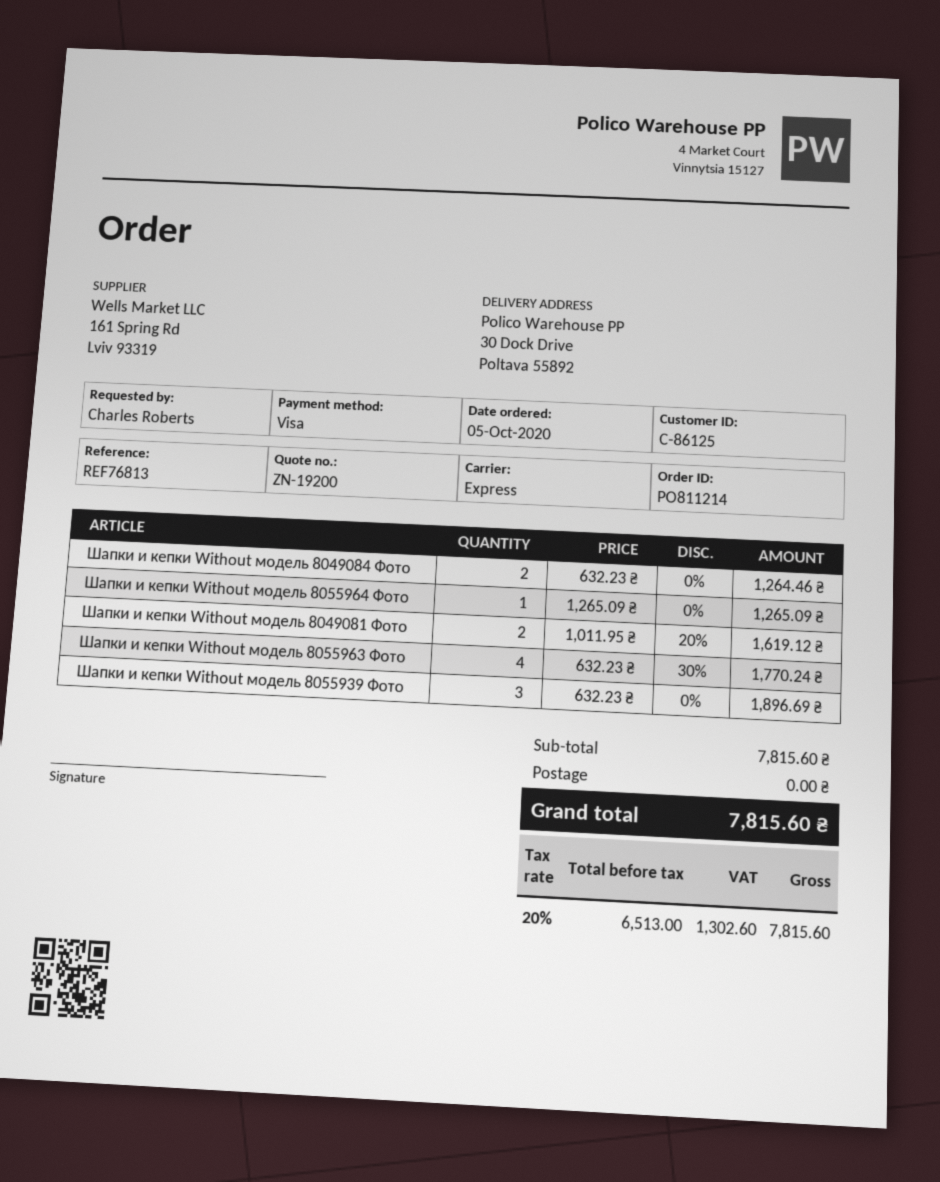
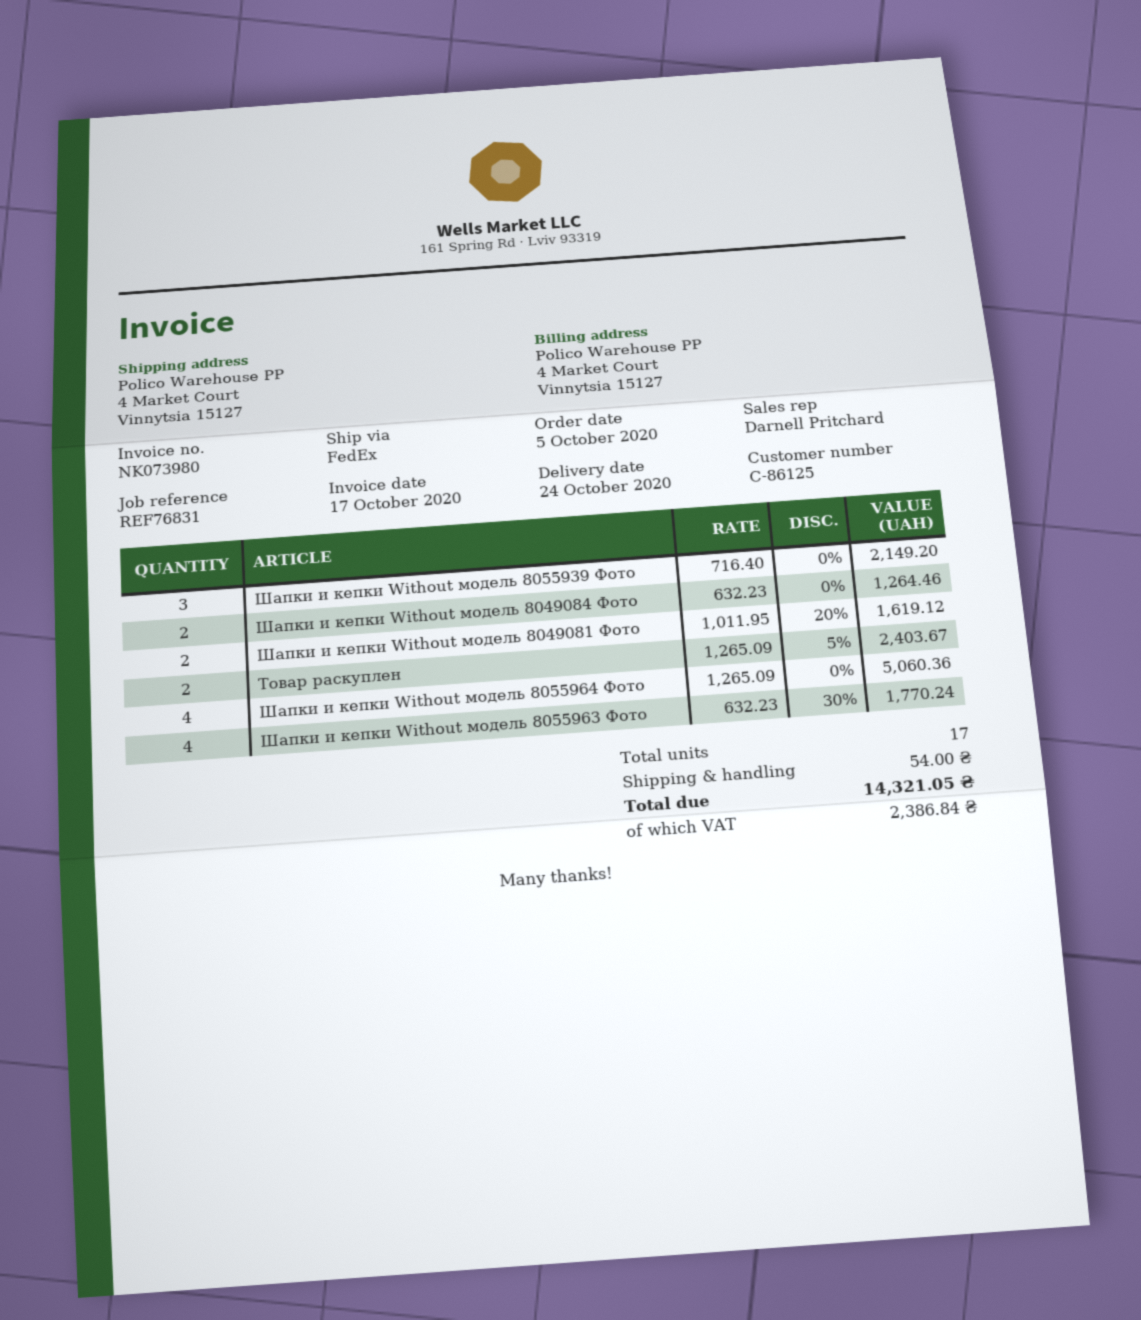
reference: REF76813 -> REF76831
shipping method: express -> FedEx
ship to: 30 Dock Drive, Poltava 55892 -> 4 Market Court, Vinnytsia 15127
Шапки и кепки Without модель 8055964 Фото: 1 x 1265.09 = 1265.09 -> 4 x 1265.09 = 5060.36
Шапки и кепки Without модель 8055939 Фото: 3 x 632.23 = 1896.69 -> 3 x 716.40 = 2149.20
Товар раскуплен: none -> 2 x 1265.09 - 5% = 2403.67
shipping: 0.00 -> 54.00
tax: 1302.60 -> 2386.84
total: 7815.60 -> 14321.05

